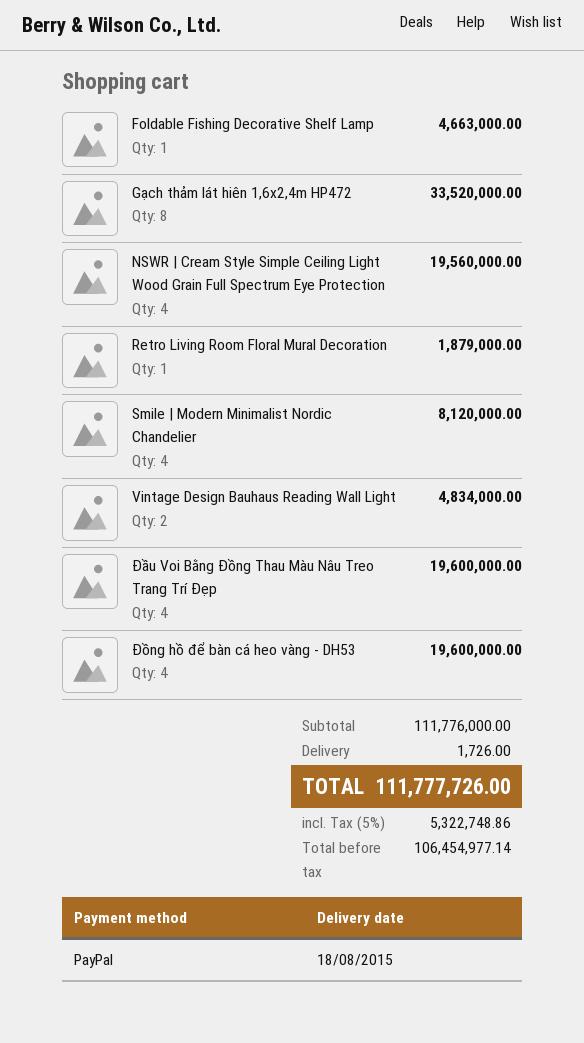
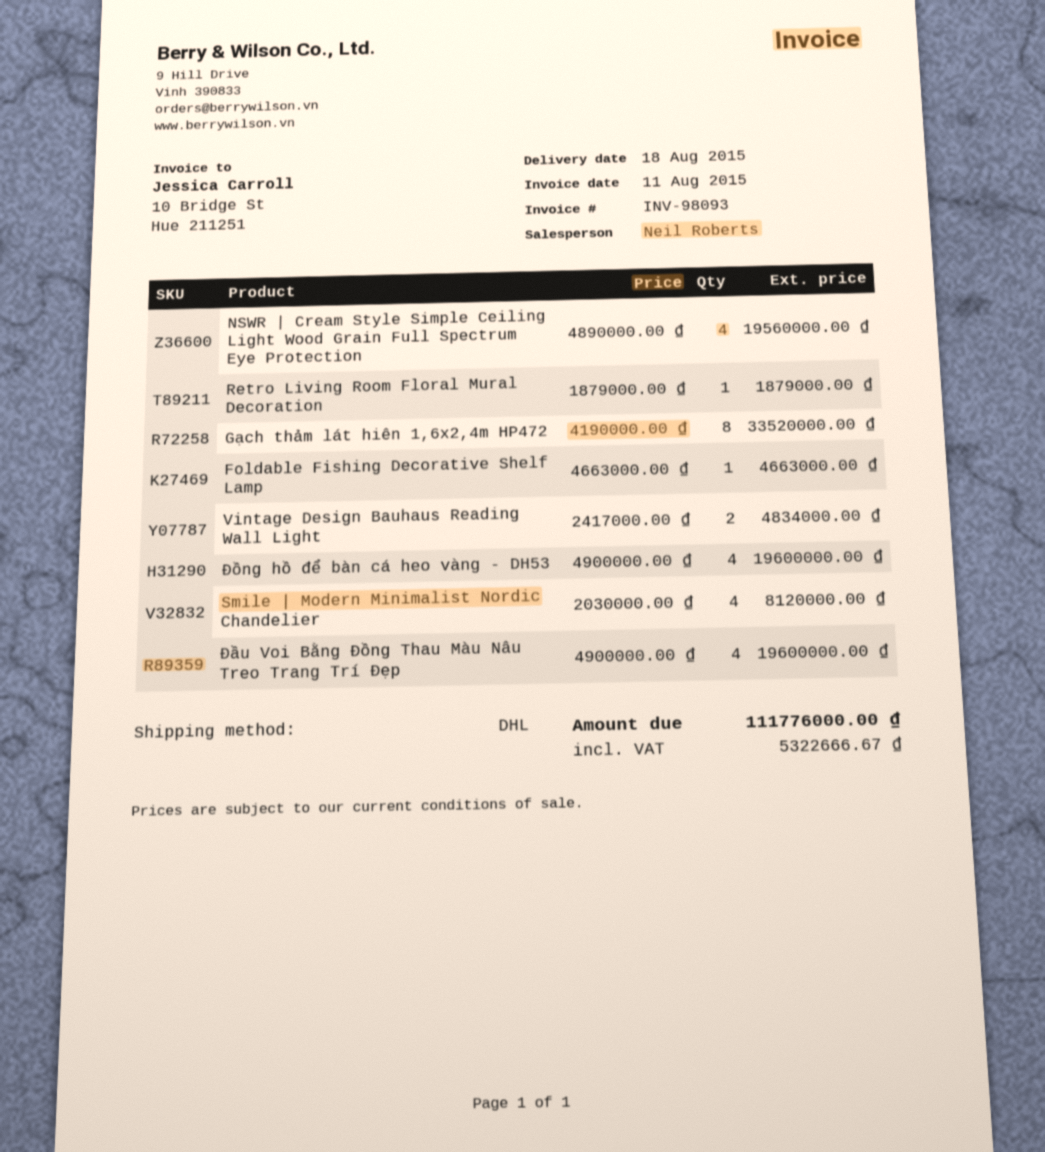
shipping: 1726.00 -> none
tax: 5322748.86 -> 5322666.67
total: 111777726.00 -> 111776000.00

